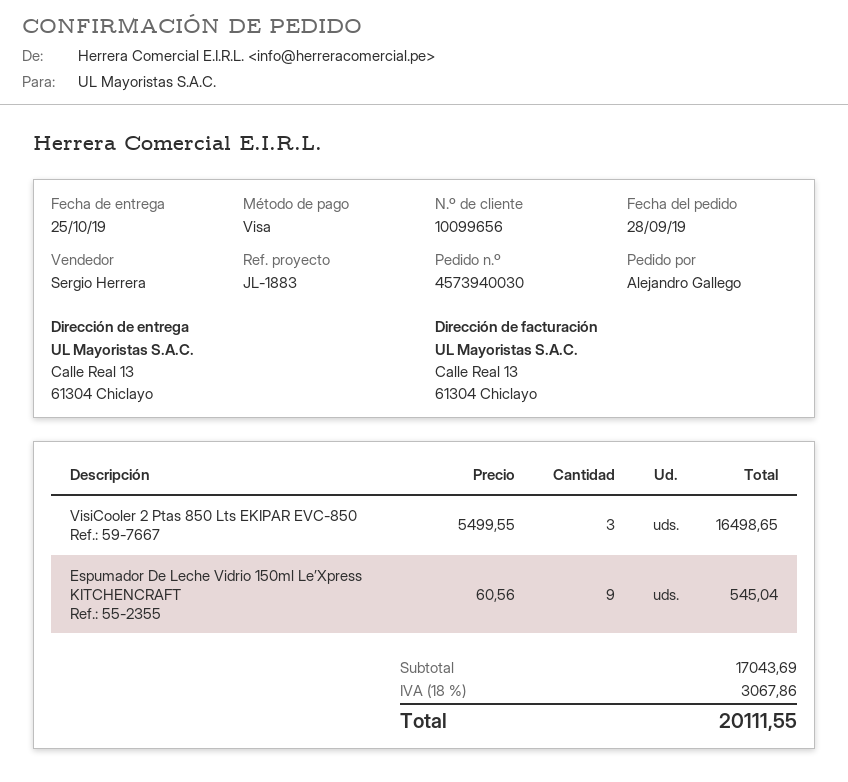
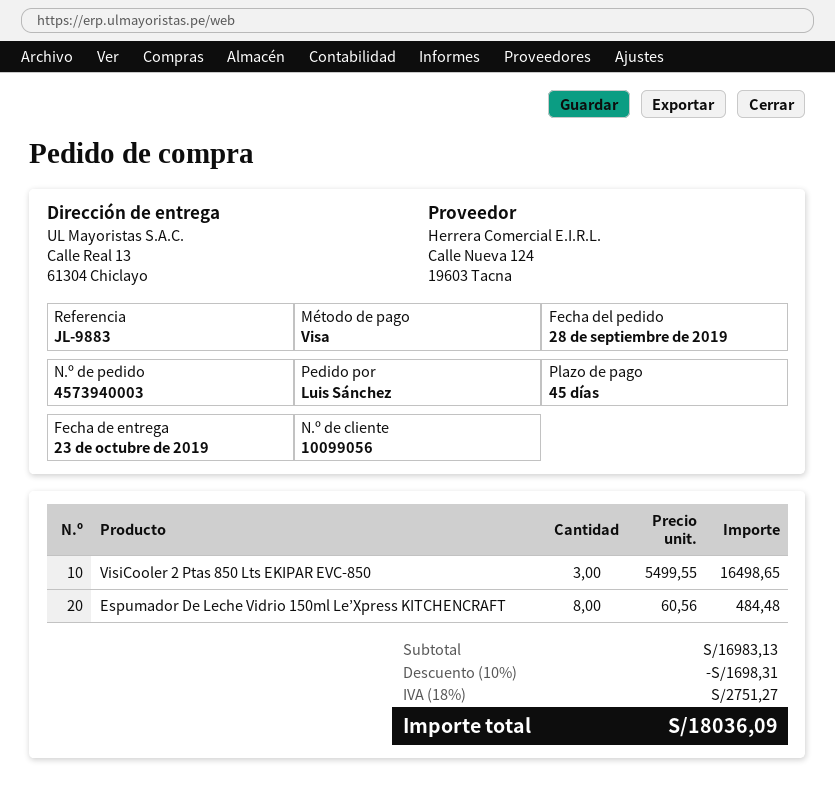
order number: 4573940030 -> 4573940003
delivery date: 2019-10-25 -> 2019-10-23
customer number: 10099656 -> 10099056
reference: JL-1883 -> JL-9883
ordered by: Alejandro Gallego -> Luis Sánchez
Espumador De Leche Vidrio 150ml Le’Xpress KITCHENCRAFT: 9 x 60.56 = 545.04 -> 8 x 60.56 = 484.48
subtotal: 17043.69 -> 16983.13
discount: none -> 10% = 1698.31
tax: 18% = 3067.86 -> 18% = 2751.27
total: 20111.55 -> 18036.09

